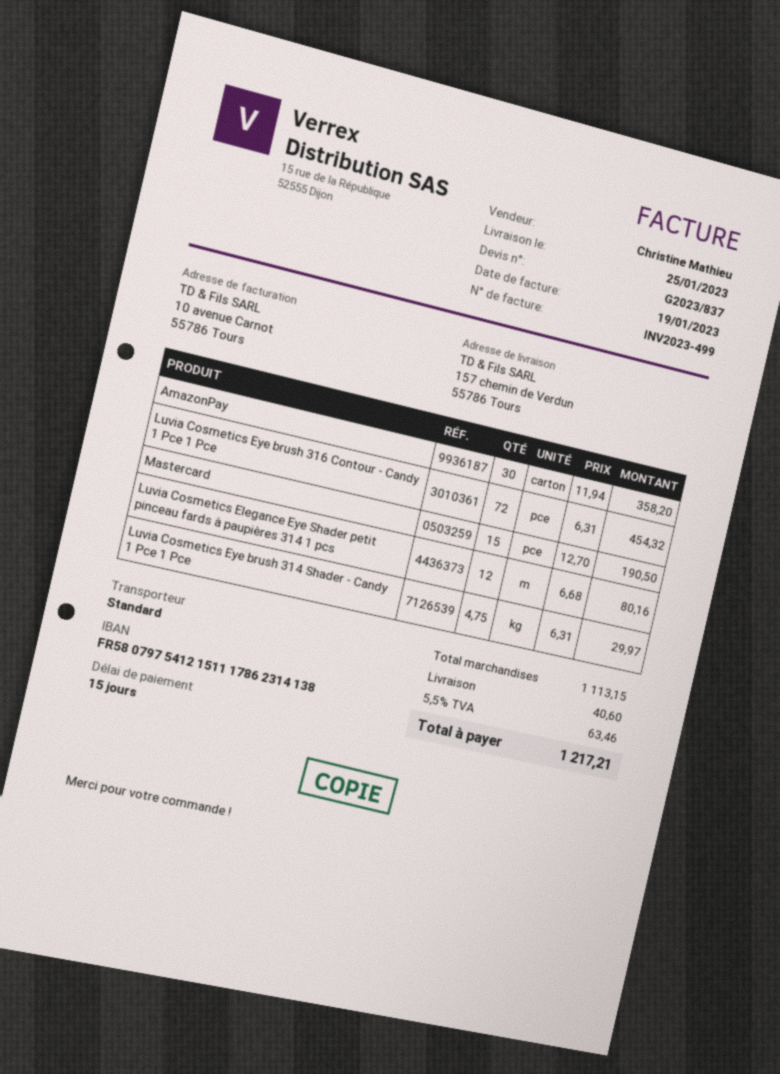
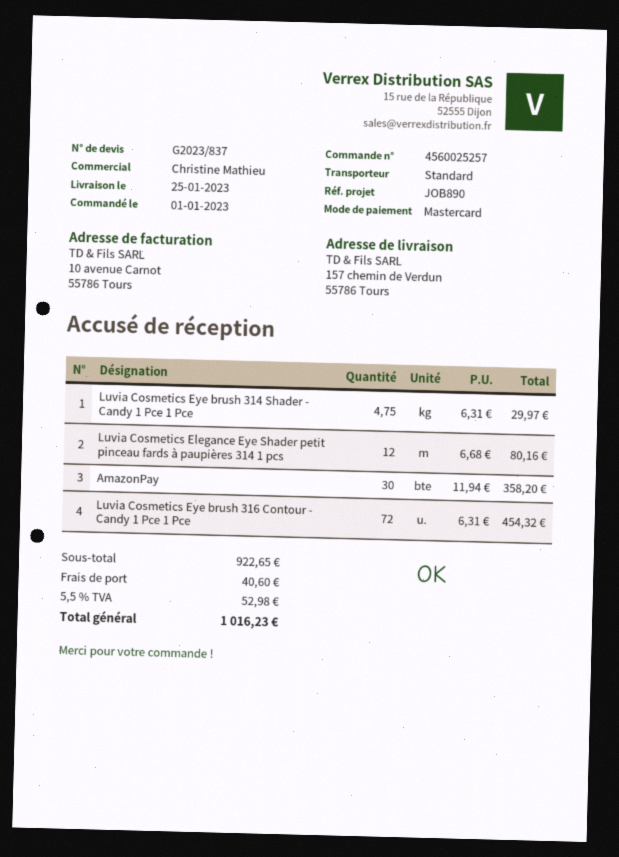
Mastercard: 15 x 12.70 = 190.50 -> none
subtotal: 1113.15 -> 922.65
tax: 5.5% = 63.46 -> 5.5% = 52.98
total: 1217.21 -> 1016.23

